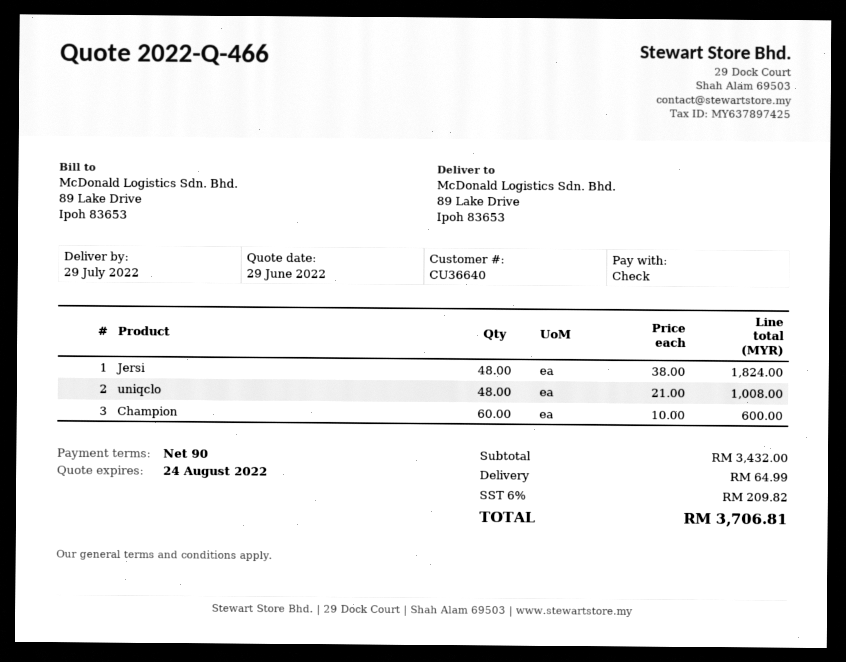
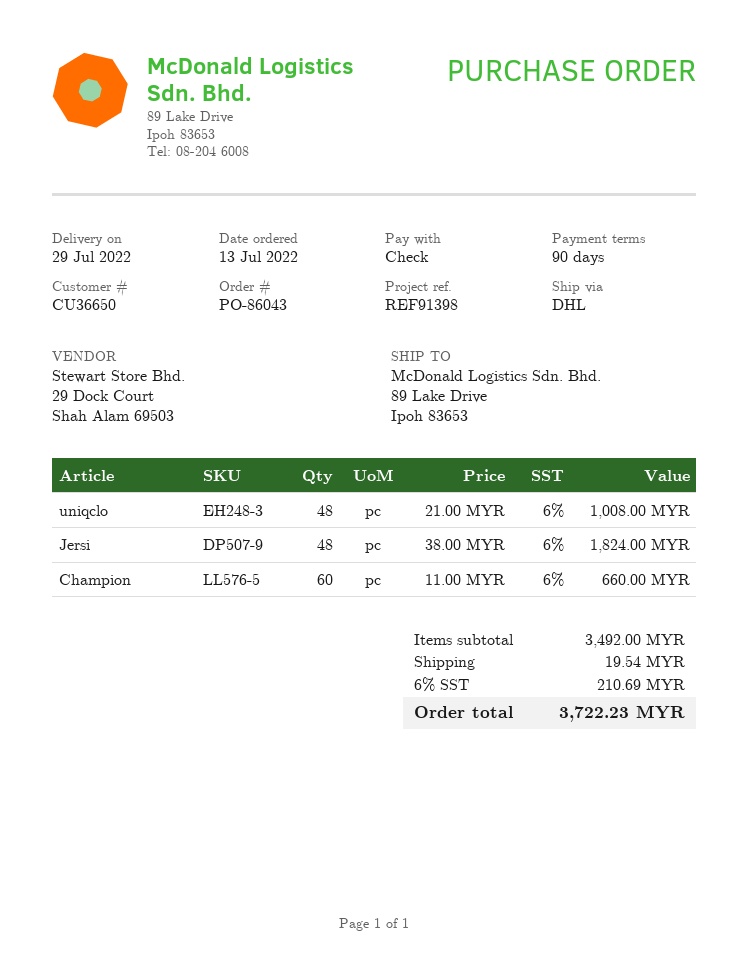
customer number: CU36640 -> CU36650
Champion: 60 x 10.00 = 600.00 -> 60 x 11.00 = 660.00
subtotal: 3432.00 -> 3492.00
shipping: 64.99 -> 19.54
tax: 6% = 209.82 -> 6% = 210.69
total: 3706.81 -> 3722.23

